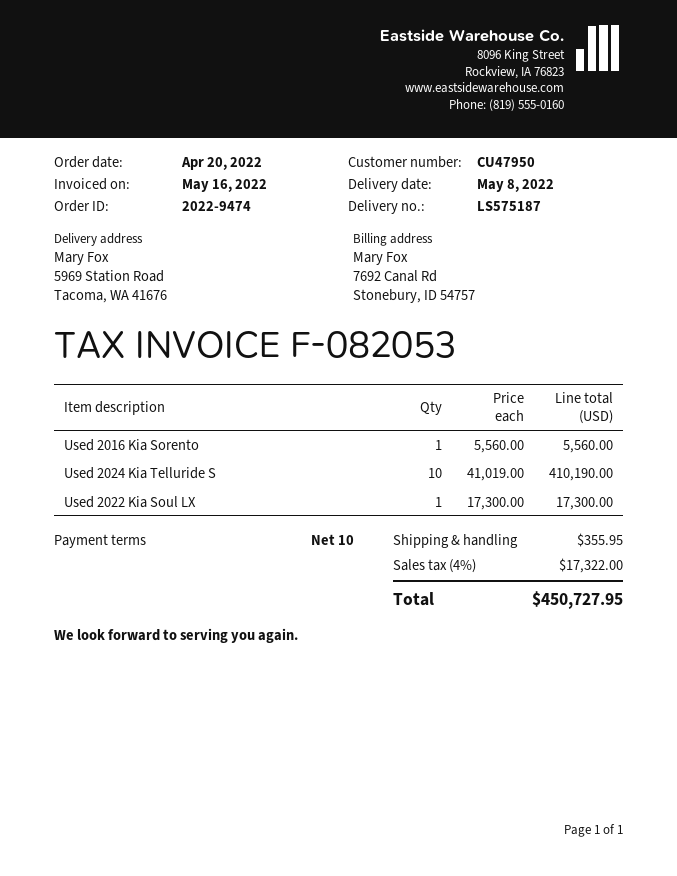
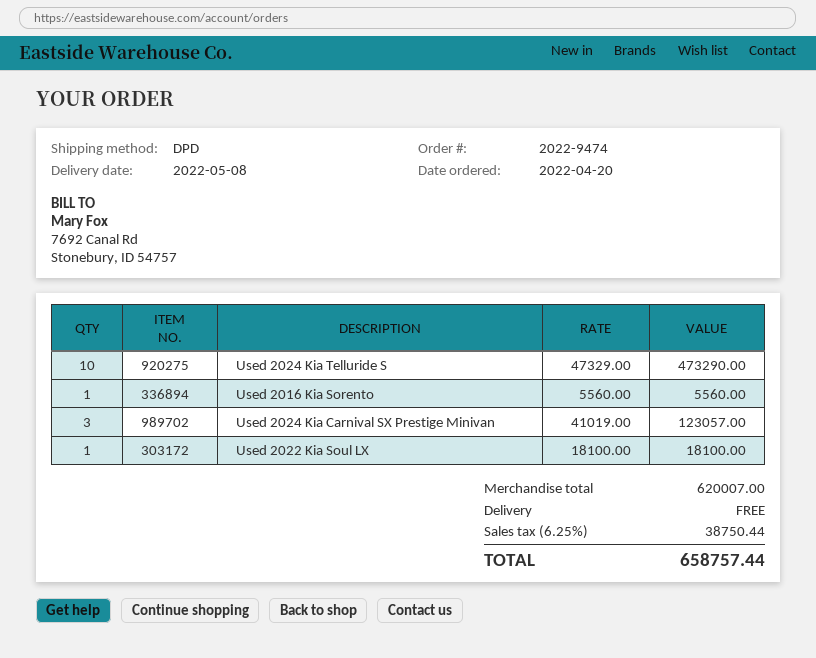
Used 2024 Kia Telluride S: 10 x 41019.00 = 410190.00 -> 10 x 47329.00 = 473290.00
Used 2022 Kia Soul LX: 1 x 17300.00 = 17300.00 -> 1 x 18100.00 = 18100.00
Used 2024 Kia Carnival SX Prestige Minivan: none -> 3 x 41019.00 = 123057.00
shipping: 355.95 -> 0.00
tax: 4% = 17322.00 -> 6.25% = 38750.44
total: 450727.95 -> 658757.44

